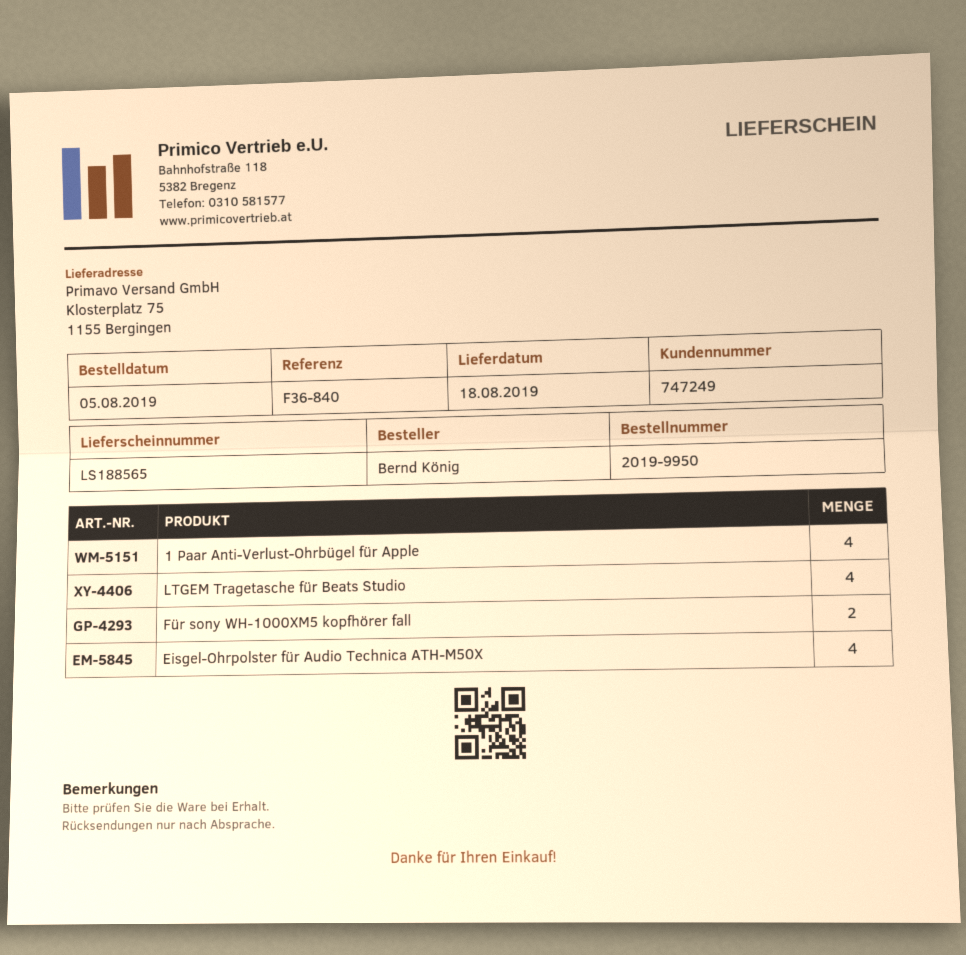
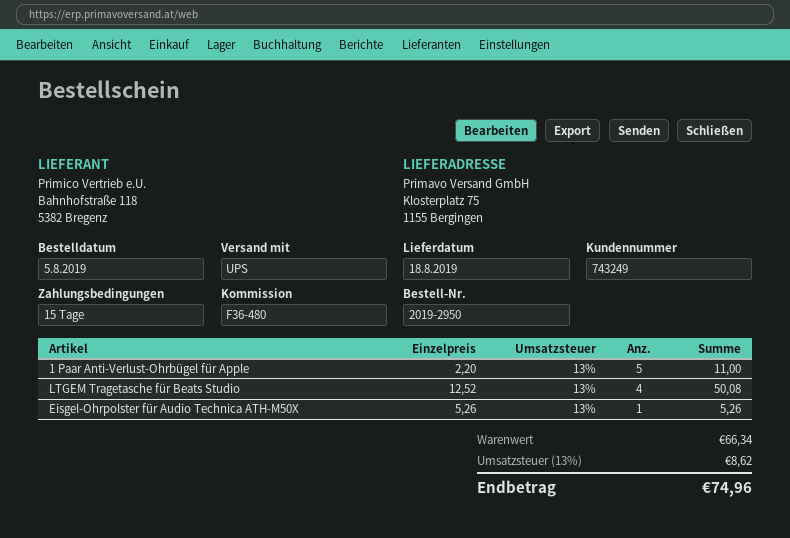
order number: 2019-9950 -> 2019-2950
customer number: 747249 -> 743249
reference: F36-840 -> F36-480
1 Paar Anti-Verlust-Ohrbügel für Apple: 4 -> 5
Für sony WH-1000XM5 kopfhörer fall: 2 -> none
Eisgel-Ohrpolster für Audio Technica ATH-M50X: 4 -> 1

